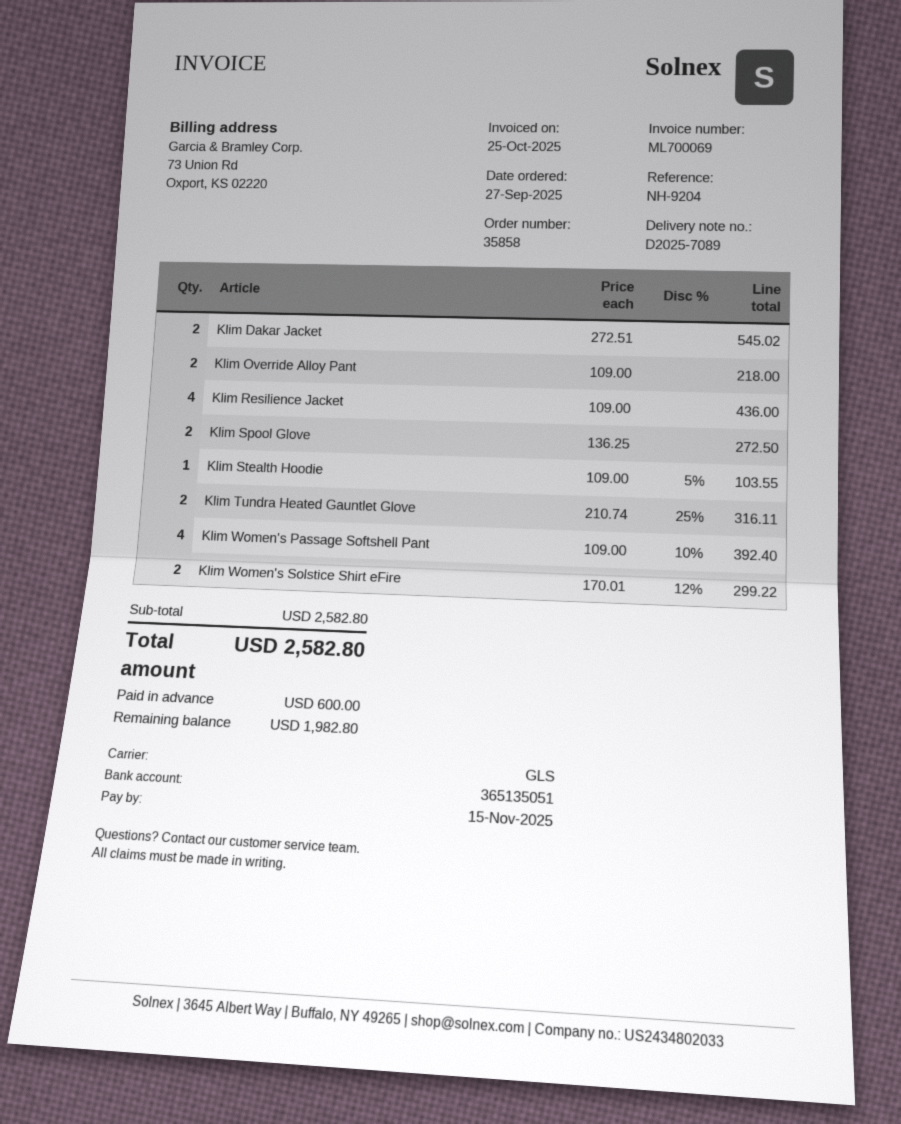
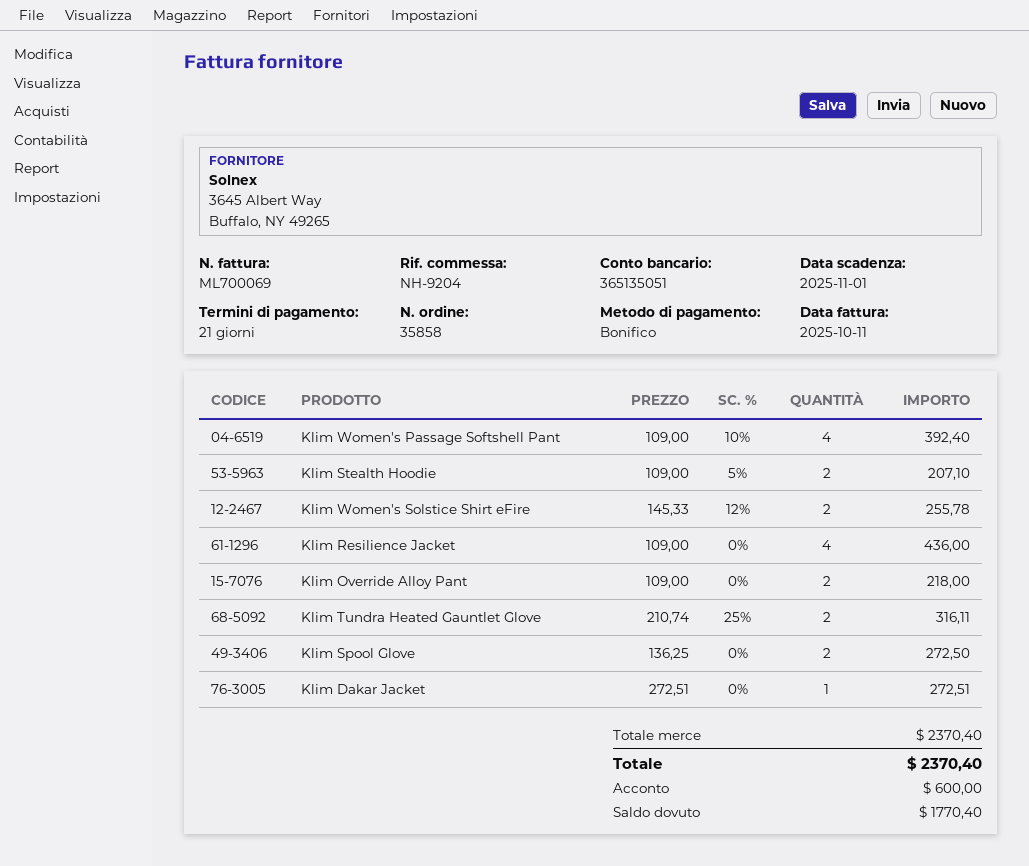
invoice date: 2025-10-25 -> 2025-10-11
due date: 2025-11-15 -> 2025-11-01
Klim Dakar Jacket: 2 x 272.51 = 545.02 -> 1 x 272.51 = 272.51
Klim Stealth Hoodie: 1 x 109.00 - 5% = 103.55 -> 2 x 109.00 - 5% = 207.10
Klim Women's Solstice Shirt eFire: 2 x 170.01 - 12% = 299.22 -> 2 x 145.33 - 12% = 255.78
subtotal: 2582.80 -> 2370.40
total: 2582.80 -> 2370.40
balance: 1982.80 -> 1770.40

